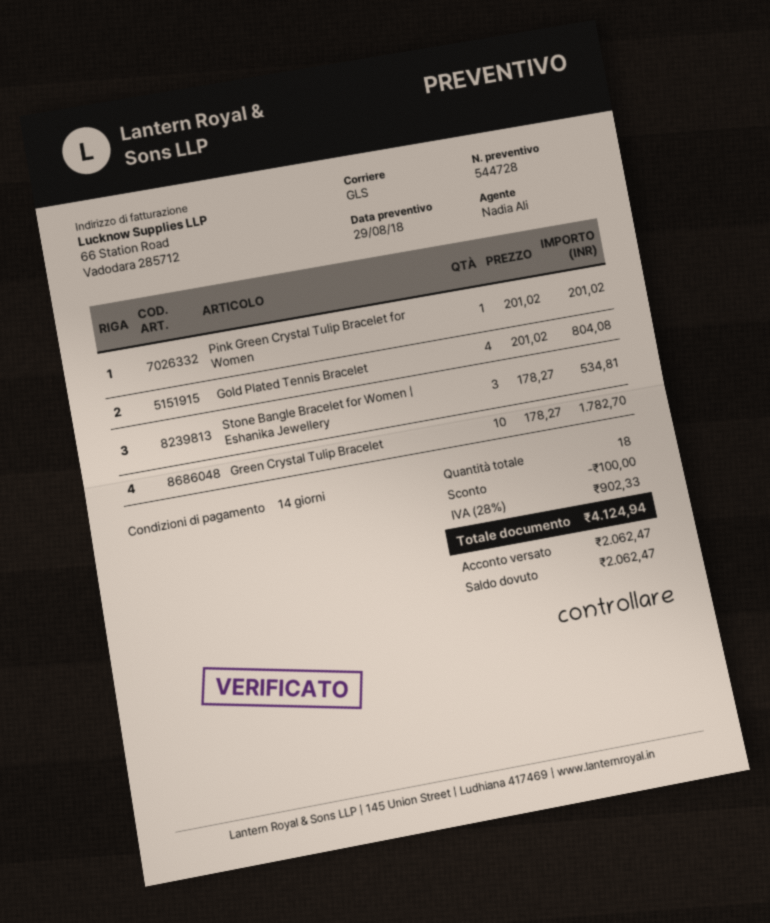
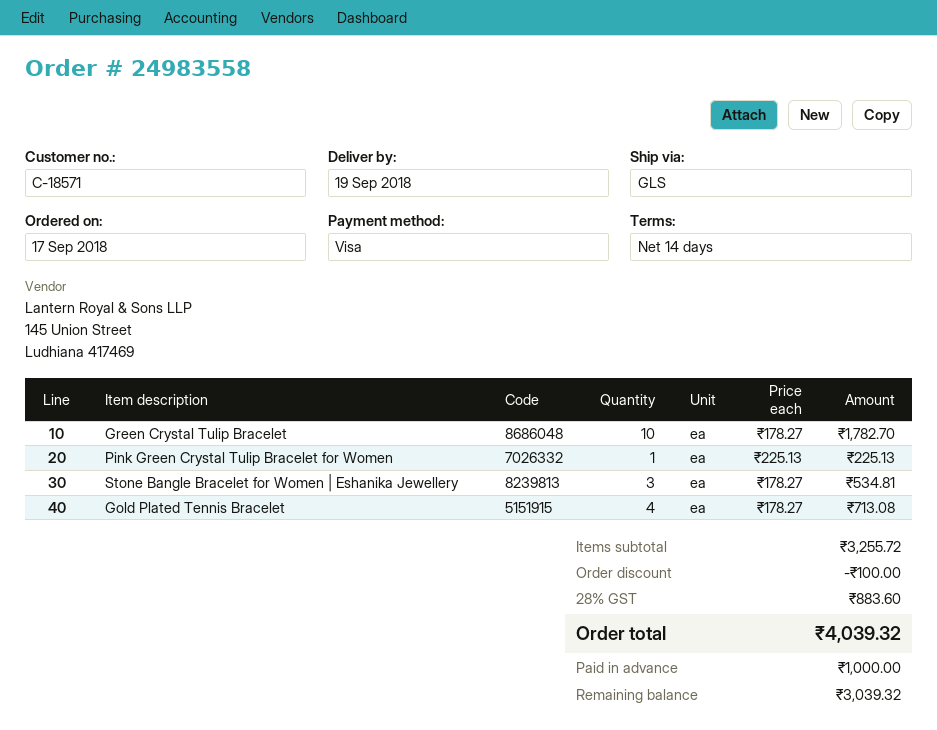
Pink Green Crystal Tulip Bracelet for Women: 1 x 201.02 = 201.02 -> 1 x 225.13 = 225.13
Gold Plated Tennis Bracelet: 4 x 201.02 = 804.08 -> 4 x 178.27 = 713.08
tax: 28% = 902.33 -> 28% = 883.60
total: 4124.94 -> 4039.32
deposit: 2062.47 -> 1000.00
balance: 2062.47 -> 3039.32

